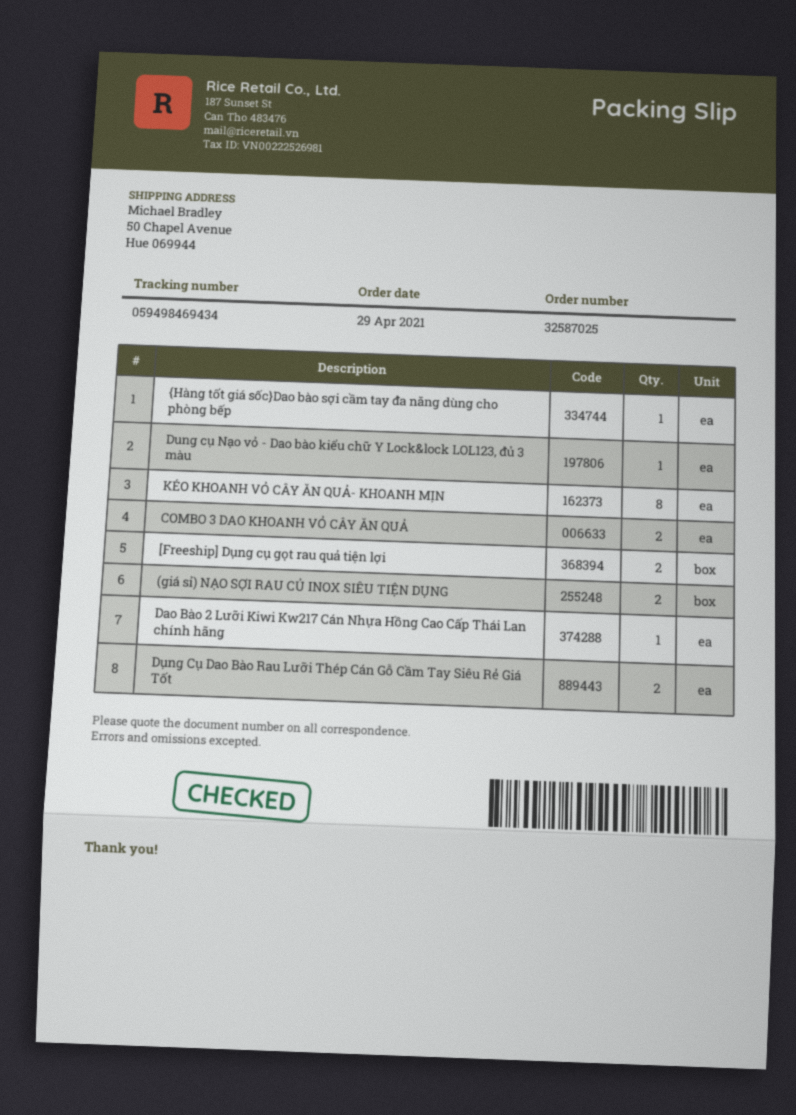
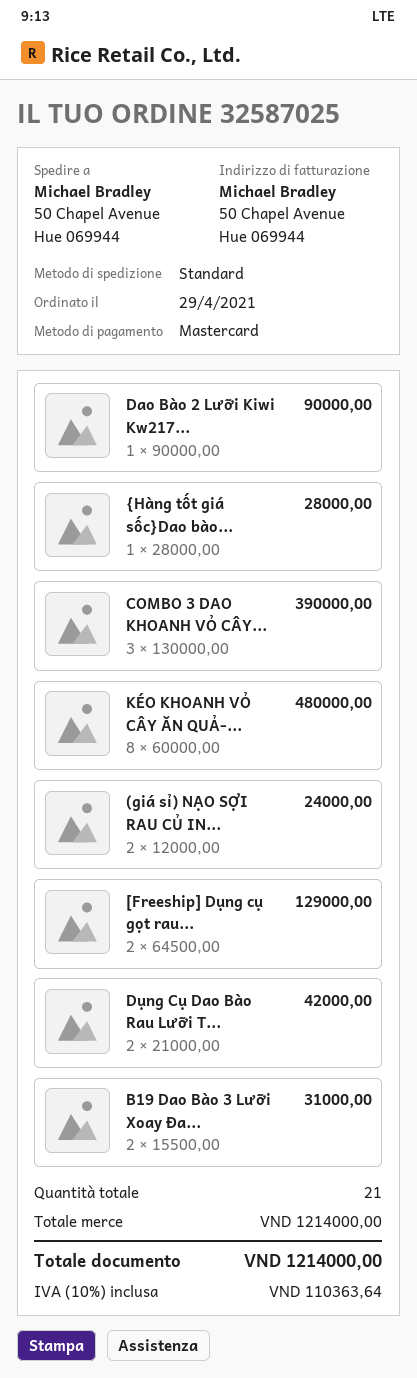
Dung cụ Nạo vỏ - Dao bào kiểu chữ Y Lock&lock LOL123, đủ 3 màu: 1 -> none
COMBO 3 DAO KHOANH VỎ CÂY ĂN QUẢ: 2 -> 3
B19 Dao Bào 3 Lưỡi Xoay Đa...: none -> 2

